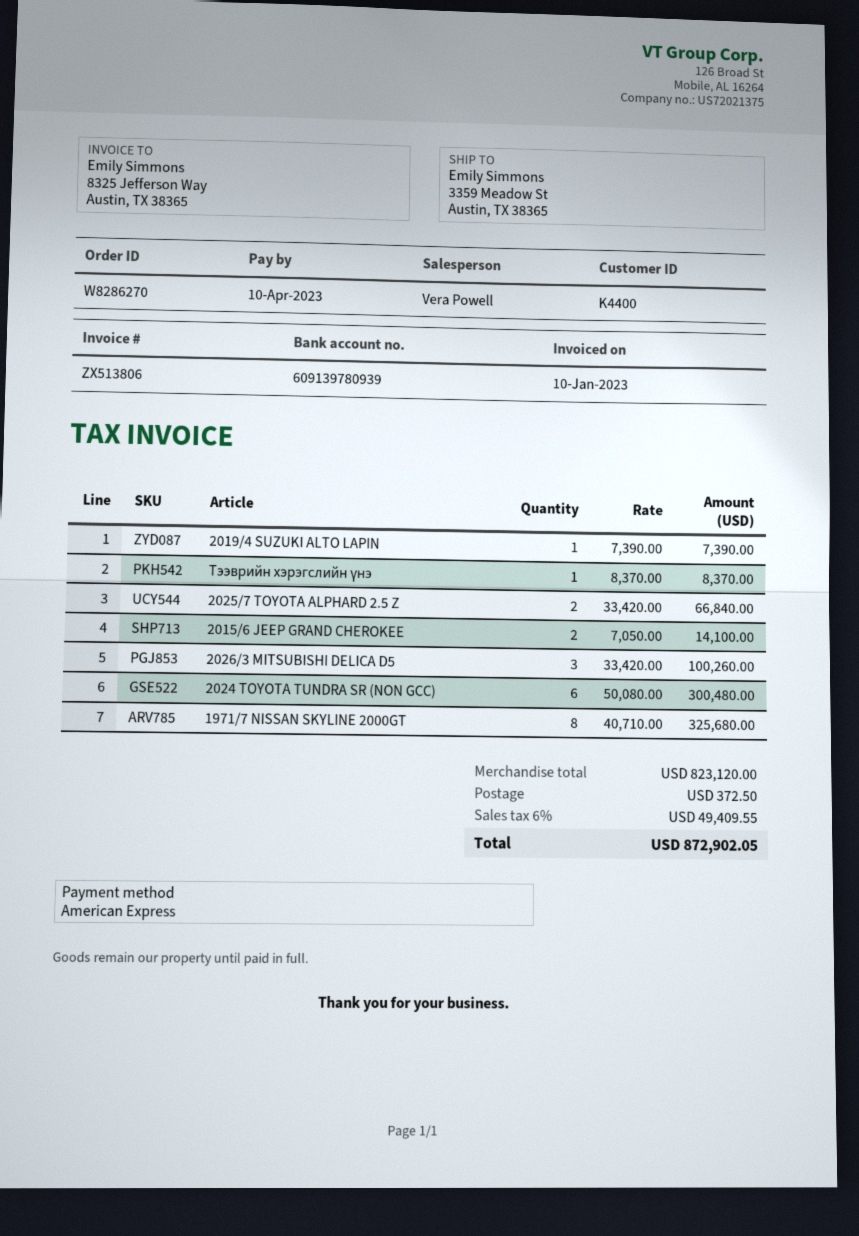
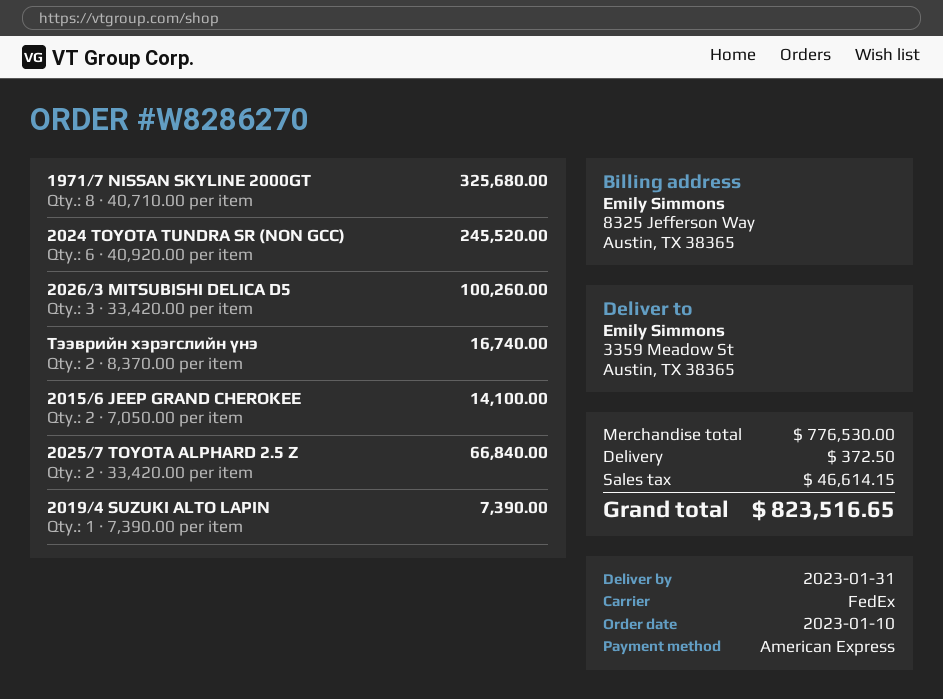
Тээврийн хэрэгслийн үнэ: 1 x 8370.00 = 8370.00 -> 2 x 8370.00 = 16740.00
2024 TOYOTA TUNDRA SR (NON GCC): 6 x 50080.00 = 300480.00 -> 6 x 40920.00 = 245520.00
subtotal: 823120.00 -> 776530.00
tax: 49409.55 -> 46614.15
total: 872902.05 -> 823516.65

